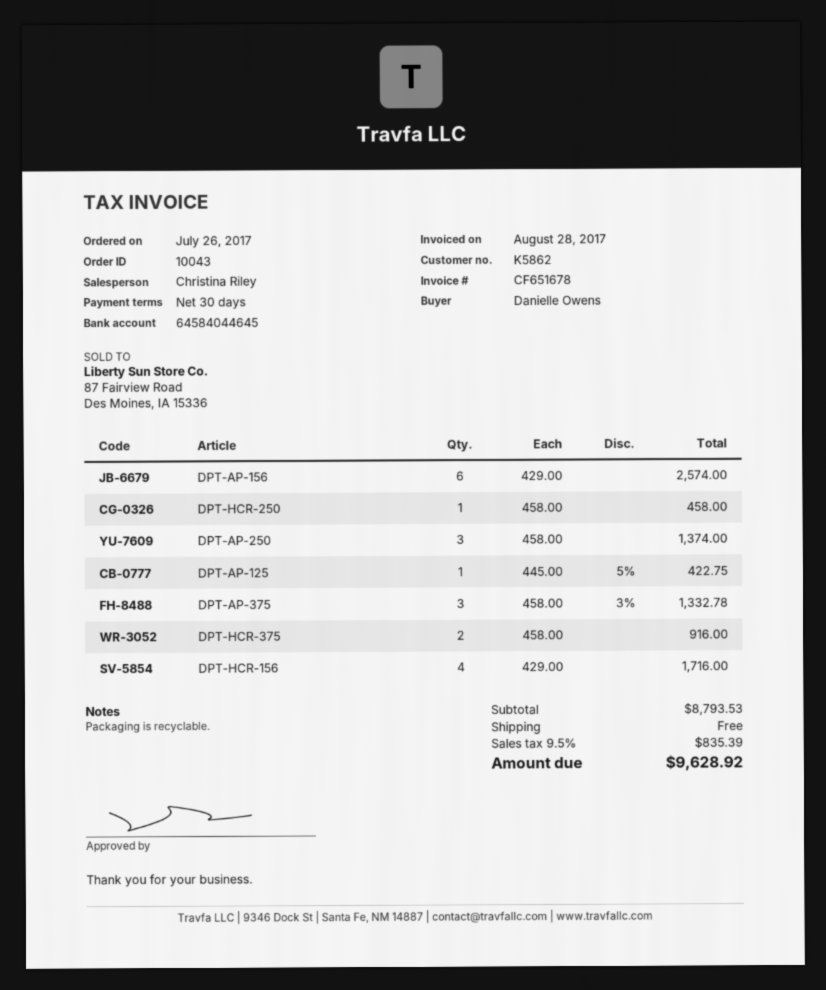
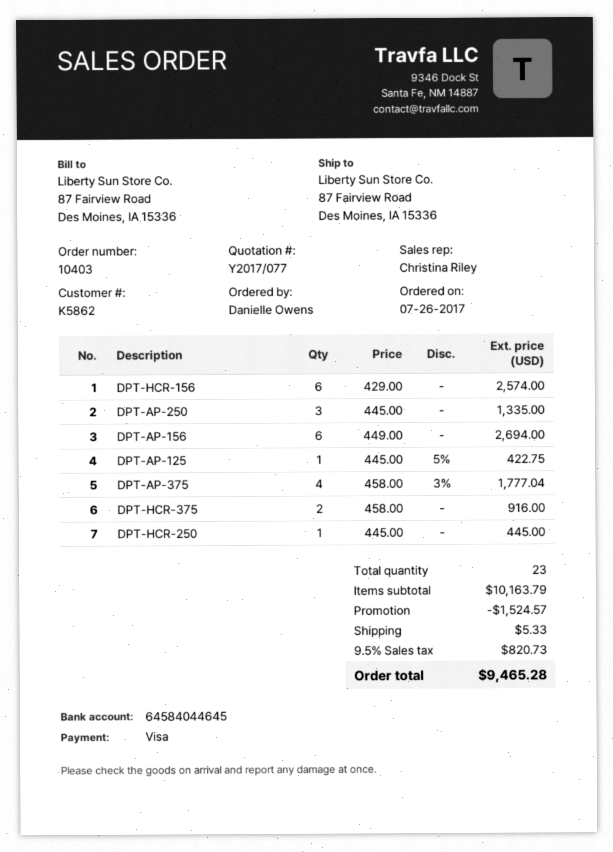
order number: 10043 -> 10403
DPT-AP-156: 6 x 429.00 = 2574.00 -> 6 x 449.00 = 2694.00
DPT-HCR-250: 1 x 458.00 = 458.00 -> 1 x 445.00 = 445.00
DPT-AP-250: 3 x 458.00 = 1374.00 -> 3 x 445.00 = 1335.00
DPT-AP-375: 3 x 458.00 - 3% = 1332.78 -> 4 x 458.00 - 3% = 1777.04
DPT-HCR-156: 4 x 429.00 = 1716.00 -> 6 x 429.00 = 2574.00
subtotal: 8793.53 -> 10163.79
discount: none -> 1524.57
shipping: 0.00 -> 5.33
tax: 9.5% = 835.39 -> 9.5% = 820.73
total: 9628.92 -> 9465.28

